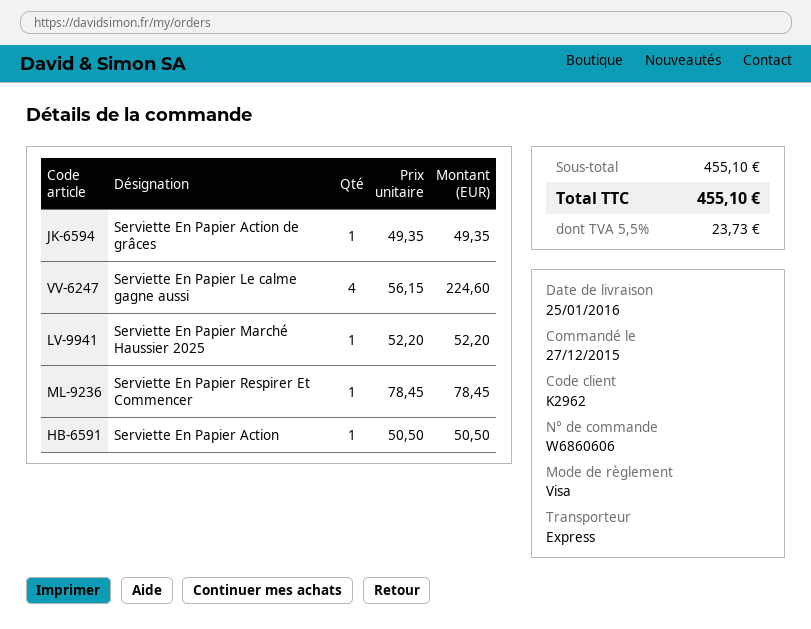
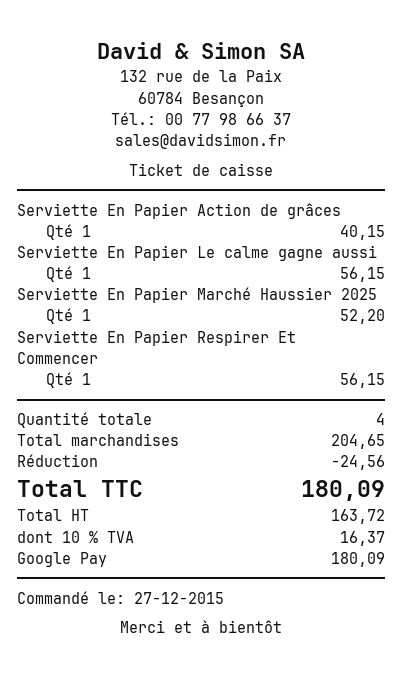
payment method: Visa -> Google Pay
Serviette En Papier Action de grâces: 1 for 49.35 -> 1 for 40.15
Serviette En Papier Le calme gagne aussi: 4 for 224.60 -> 1 for 56.15
Serviette En Papier Respirer Et Commencer: 1 for 78.45 -> 1 for 56.15
Serviette En Papier Action: 1 for 50.50 -> none
subtotal: 455.10 -> 204.65
discount: none -> 24.56
tax: 5.5% = 23.73 -> 10% = 16.37
total: 455.10 -> 180.09

